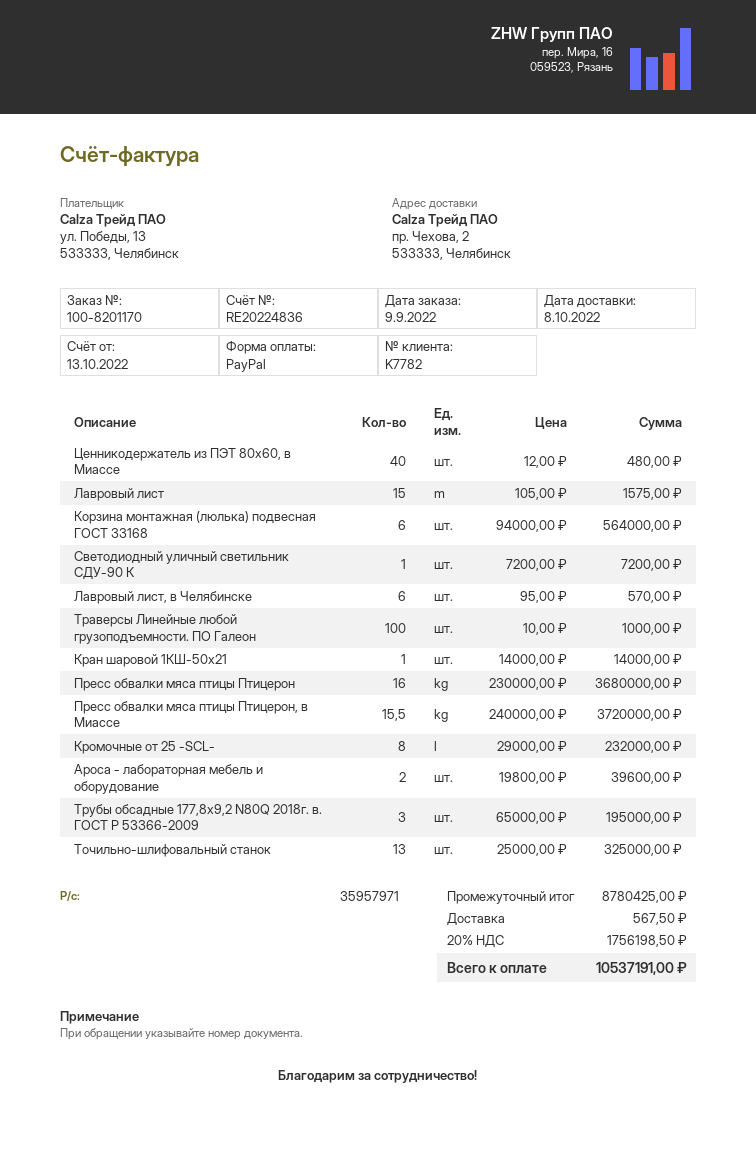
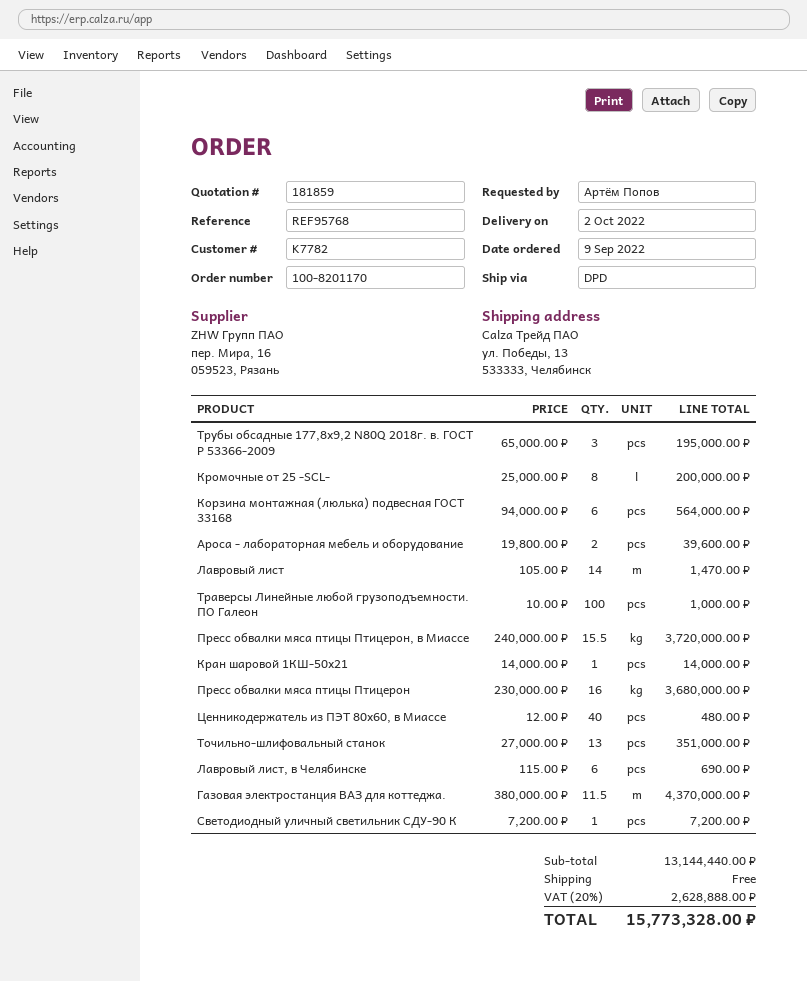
delivery date: 2022-10-08 -> 2022-10-02
ship to: пр. Чехова, 2, 533333, Челябинск -> ул. Победы, 13, 533333, Челябинск
Лавровый лист: 15 x 105.00 = 1575.00 -> 14 x 105.00 = 1470.00
Лавровый лист, в Челябинске: 6 x 95.00 = 570.00 -> 6 x 115.00 = 690.00
Кромочные от 25 -SCL-: 8 x 29000.00 = 232000.00 -> 8 x 25000.00 = 200000.00
Точильно-шлифовальный станок: 13 x 25000.00 = 325000.00 -> 13 x 27000.00 = 351000.00
Газовая электростанция ВАЗ для коттеджа.: none -> 11.5 x 380000.00 = 4370000.00
subtotal: 8780425.00 -> 13144440.00
shipping: 567.50 -> 0.00
tax: 20% = 1756198.50 -> 20% = 2628888.00
total: 10537191.00 -> 15773328.00

